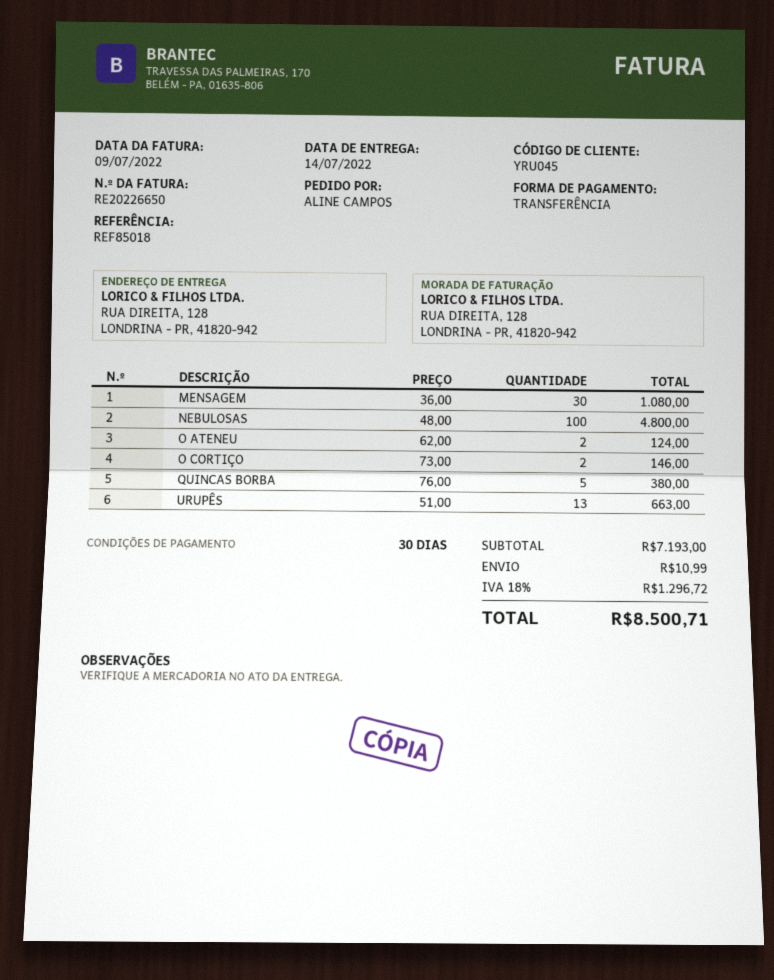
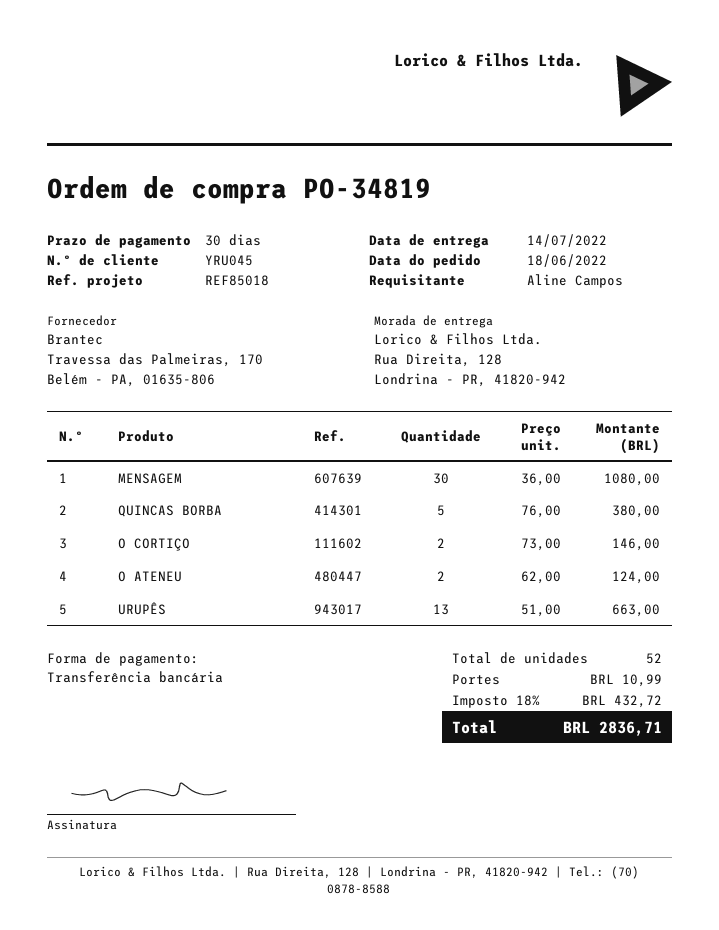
NEBULOSAS: 100 x 48.00 = 4800.00 -> none
tax: 18% = 1296.72 -> 18% = 432.72
total: 8500.71 -> 2836.71

